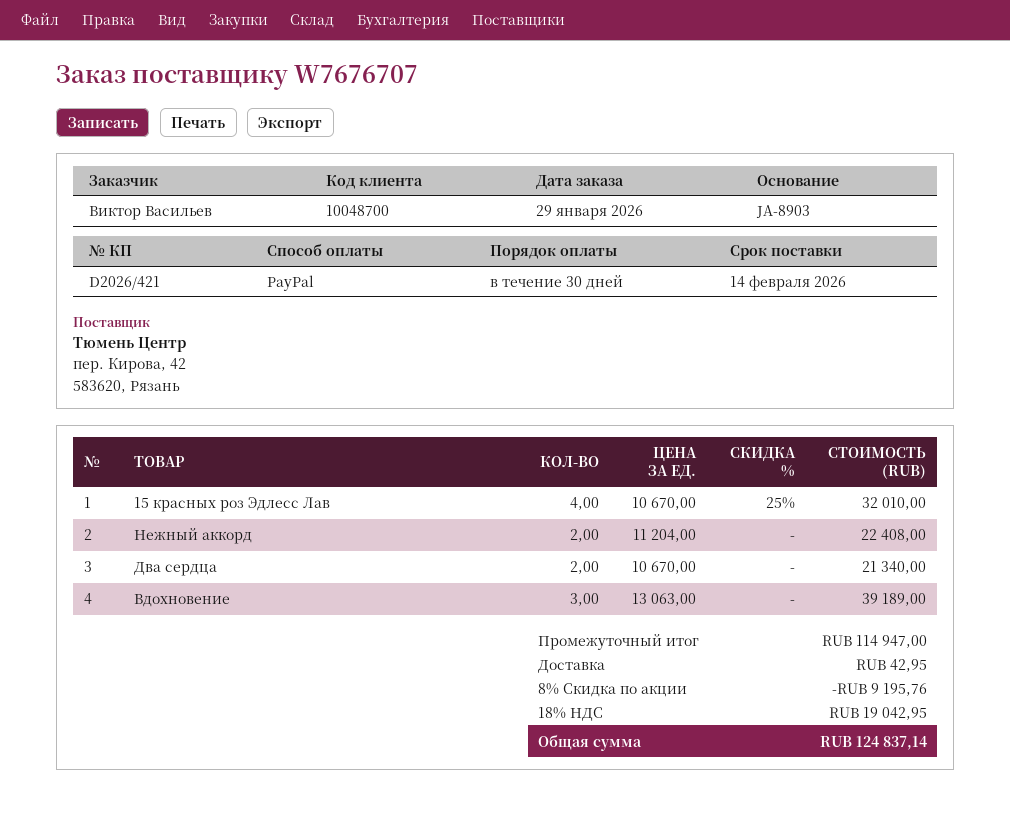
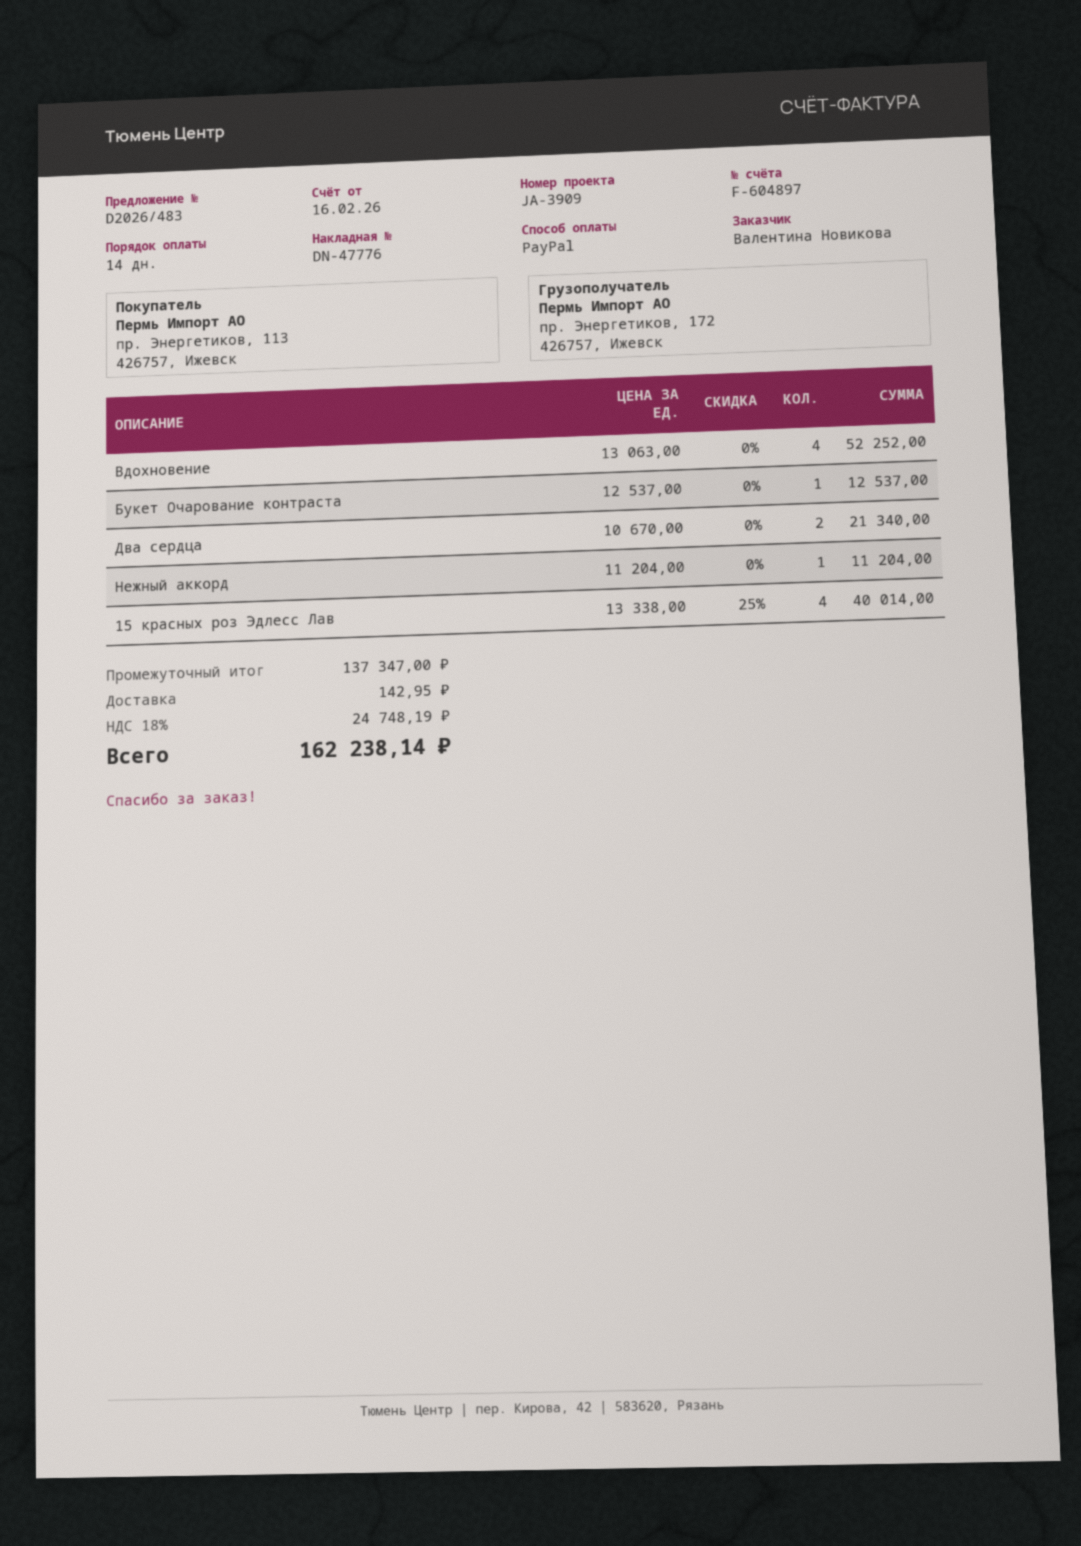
quote number: D2026/421 -> D2026/483
payment terms: 30 days -> 14 days
reference: JA-8903 -> JA-3909
ordered by: Виктор Васильев -> Валентина Новикова
15 красных роз Эдлесс Лав: 4 x 10670.00 - 25% = 32010.00 -> 4 x 13338.00 - 25% = 40014.00
Нежный аккорд: 2 x 11204.00 = 22408.00 -> 1 x 11204.00 = 11204.00
Вдохновение: 3 x 13063.00 = 39189.00 -> 4 x 13063.00 = 52252.00
Букет Очарование контраста: none -> 1 x 12537.00 = 12537.00
subtotal: 114947.00 -> 137347.00
discount: 8% = 9195.76 -> none
shipping: 42.95 -> 142.95
tax: 18% = 19042.95 -> 18% = 24748.19
total: 124837.14 -> 162238.14

